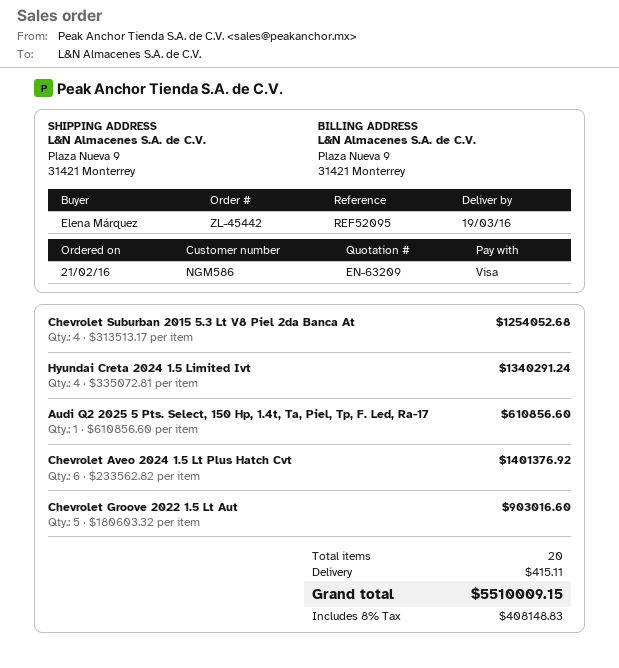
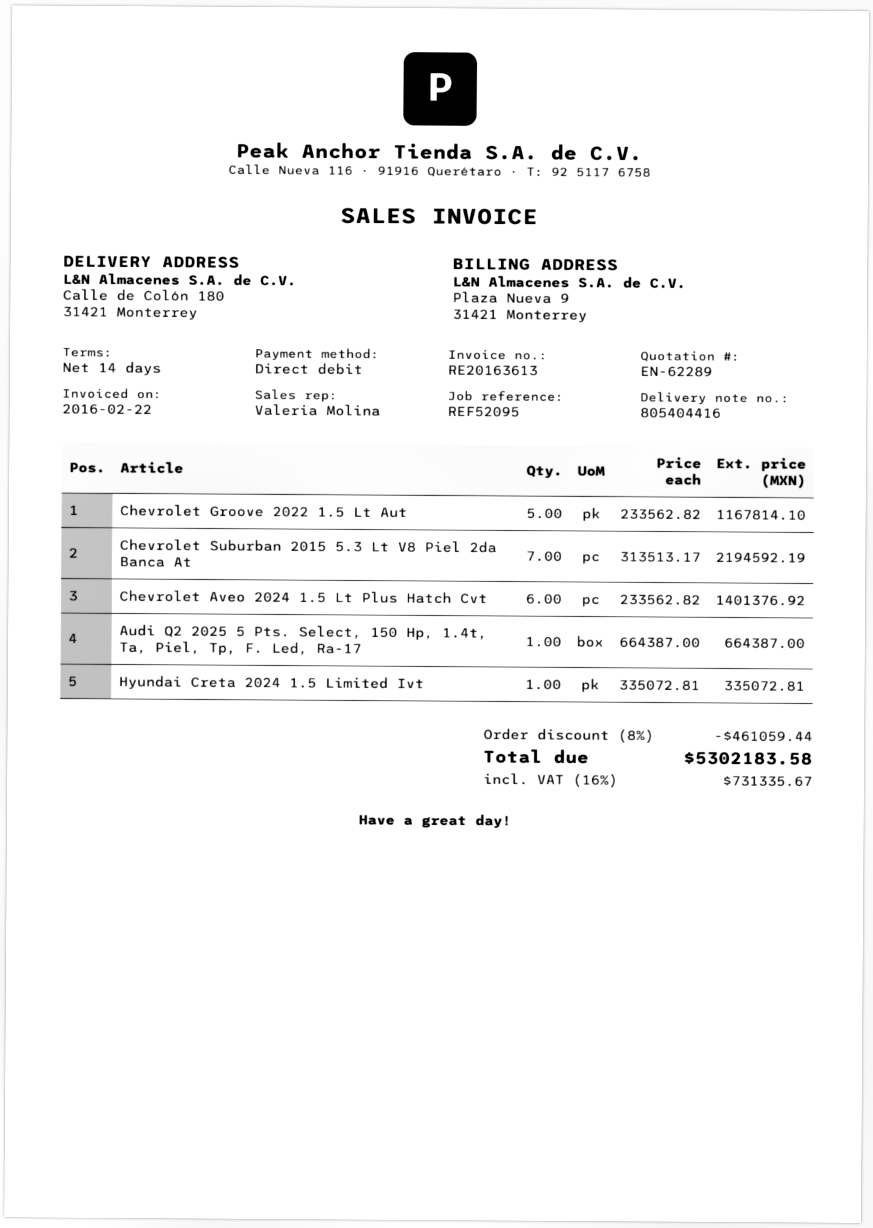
quote number: EN-63209 -> EN-62289
payment method: Visa -> direct debit
ship to: Plaza Nueva 9, 31421 Monterrey -> Calle de Colón 180, 31421 Monterrey
Chevrolet Suburban 2015 5.3 Lt V8 Piel 2da Banca At: 4 x 313513.17 = 1254052.68 -> 7 x 313513.17 = 2194592.19
Hyundai Creta 2024 1.5 Limited Ivt: 4 x 335072.81 = 1340291.24 -> 1 x 335072.81 = 335072.81
Audi Q2 2025 5 Pts. Select, 150 Hp, 1.4t, Ta, Piel, Tp, F. Led, Ra-17: 1 x 610856.60 = 610856.60 -> 1 x 664387.00 = 664387.00
Chevrolet Groove 2022 1.5 Lt Aut: 5 x 180603.32 = 903016.60 -> 5 x 233562.82 = 1167814.10
discount: none -> 8% = 461059.44
shipping: 415.11 -> none
tax: 8% = 408148.83 -> 16% = 731335.67
total: 5510009.15 -> 5302183.58

